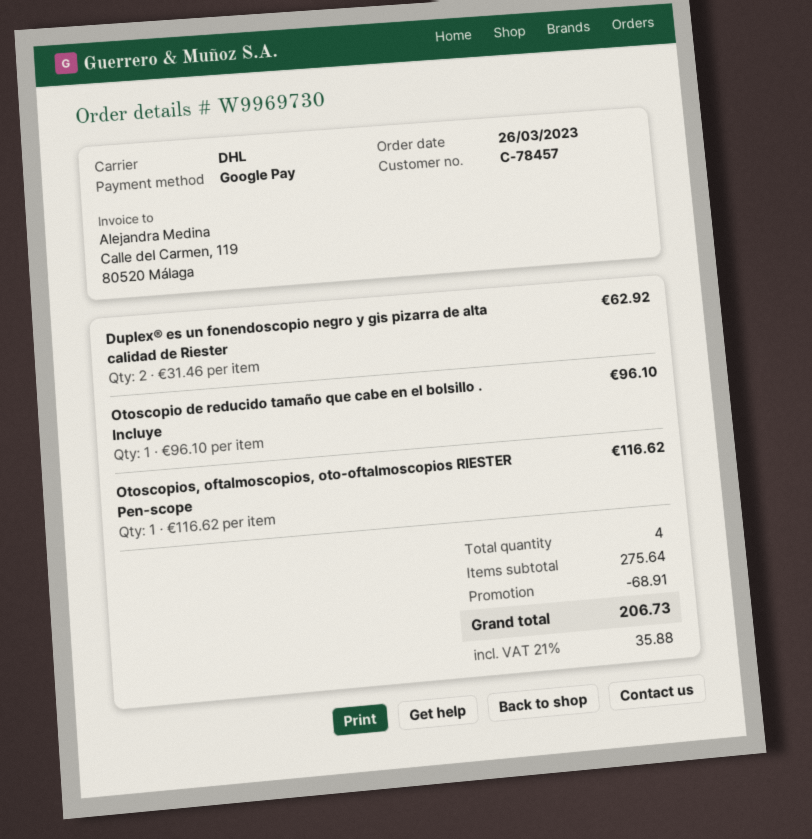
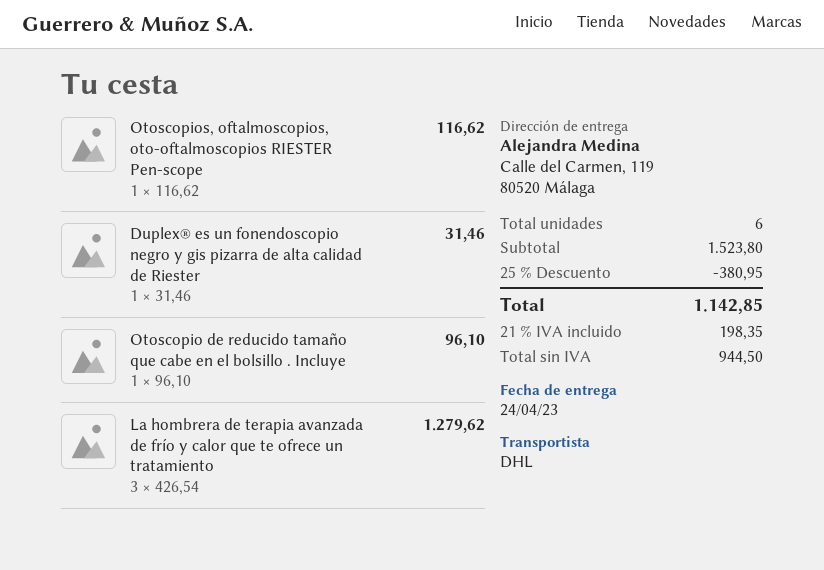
Duplex® es un fonendoscopio negro y gis pizarra de alta calidad de Riester: 2 x 31.46 = 62.92 -> 1 x 31.46 = 31.46
La hombrera de terapia avanzada de frío y calor que te ofrece un tratamiento: none -> 3 x 426.54 = 1279.62
total quantity: 4 -> 6
subtotal: 275.64 -> 1523.80
discount: 68.91 -> 380.95
tax: 21% = 35.88 -> 21% = 198.35
total: 206.73 -> 1142.85

